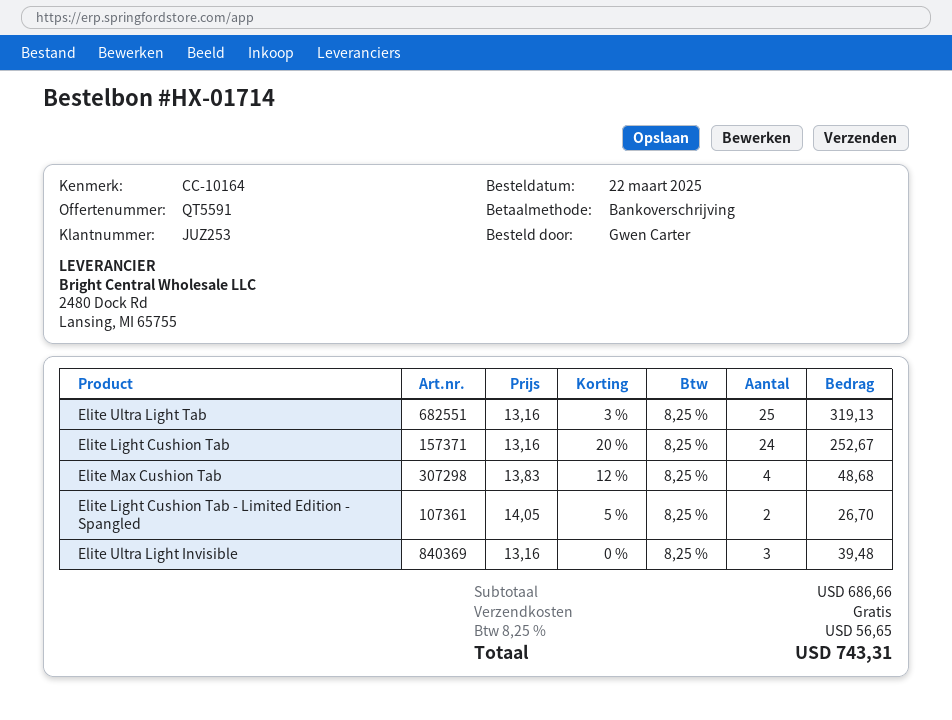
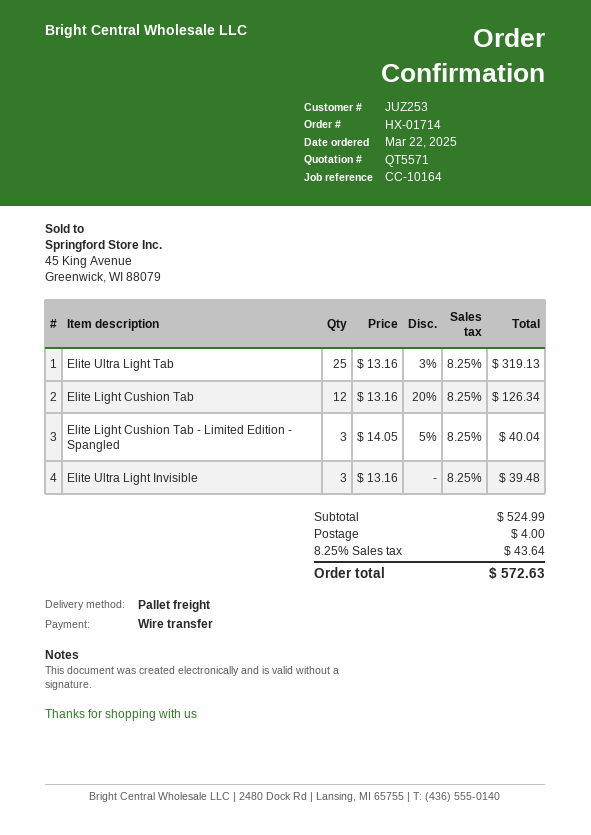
quote number: QT5591 -> QT5571
Elite Light Cushion Tab: 24 x 13.16 - 20% = 252.67 -> 12 x 13.16 - 20% = 126.34
Elite Max Cushion Tab: 4 x 13.83 - 12% = 48.68 -> none
Elite Light Cushion Tab - Limited Edition - Spangled: 2 x 14.05 - 5% = 26.70 -> 3 x 14.05 - 5% = 40.04
subtotal: 686.66 -> 524.99
shipping: 0.00 -> 4.00
tax: 8.25% = 56.65 -> 8.25% = 43.64
total: 743.31 -> 572.63

